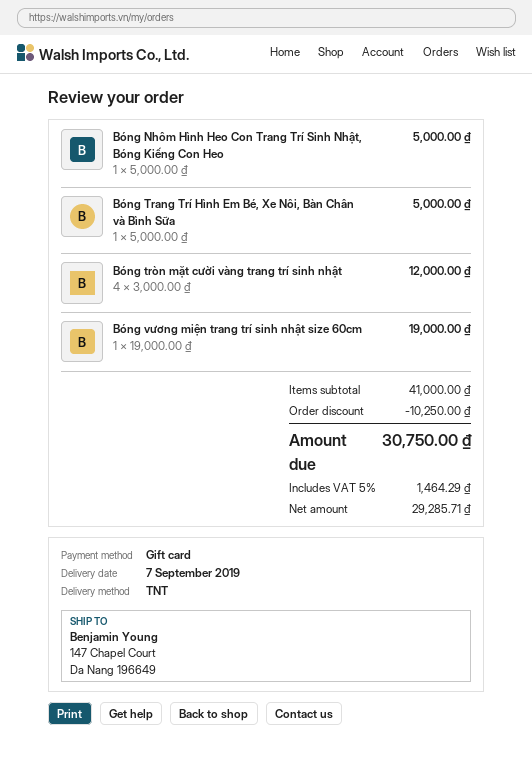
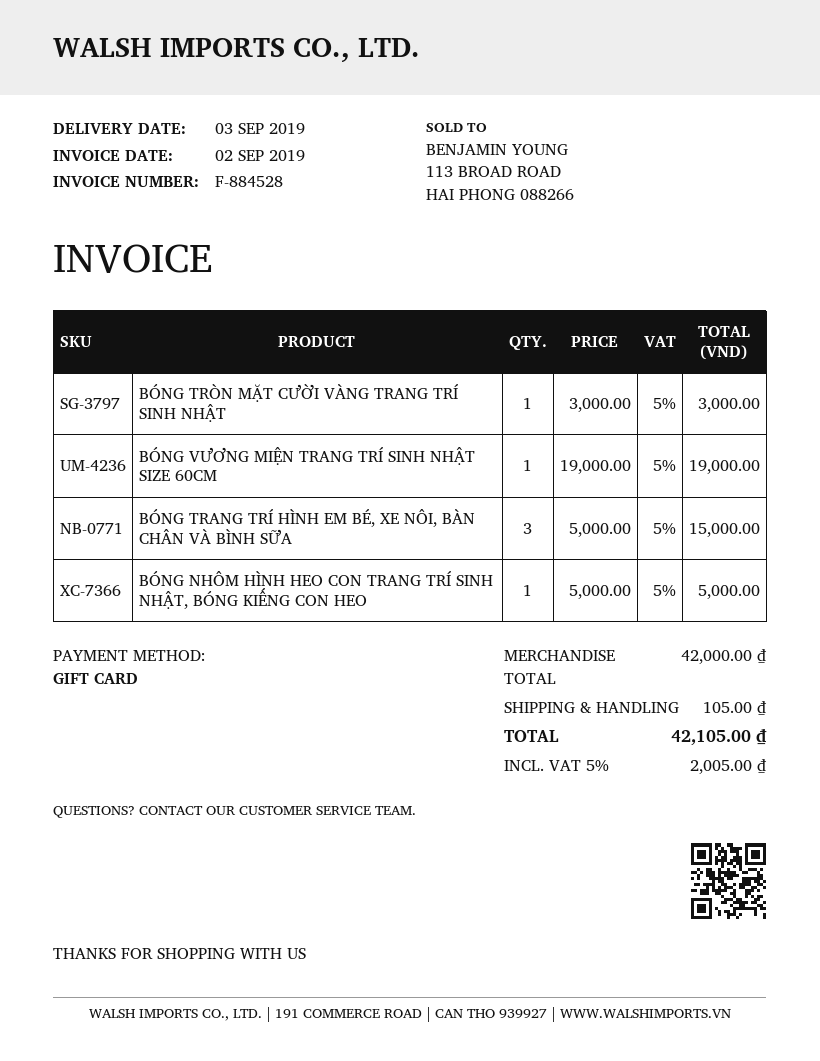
delivery date: 2019-09-07 -> 2019-09-03
Bóng Trang Trí Hình Em Bé, Xe Nôi, Bàn Chân và Bình Sữa: 1 x 5000.00 = 5000.00 -> 3 x 5000.00 = 15000.00
Bóng tròn mặt cười vàng trang trí sinh nhật: 4 x 3000.00 = 12000.00 -> 1 x 3000.00 = 3000.00
subtotal: 41000.00 -> 42000.00
discount: 10250.00 -> none
shipping: none -> 105.00
tax: 5% = 1464.29 -> 5% = 2005.00
total: 30750.00 -> 42105.00

